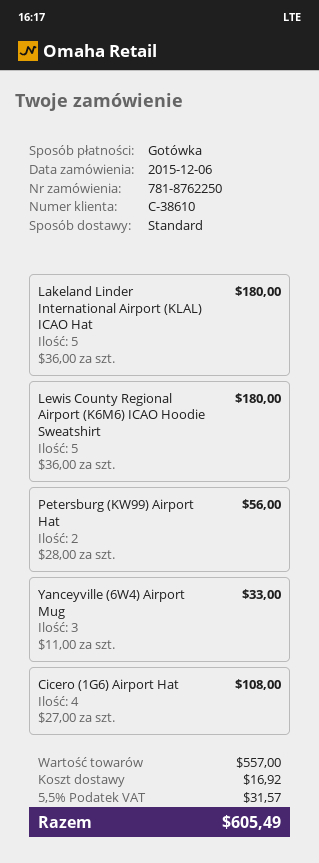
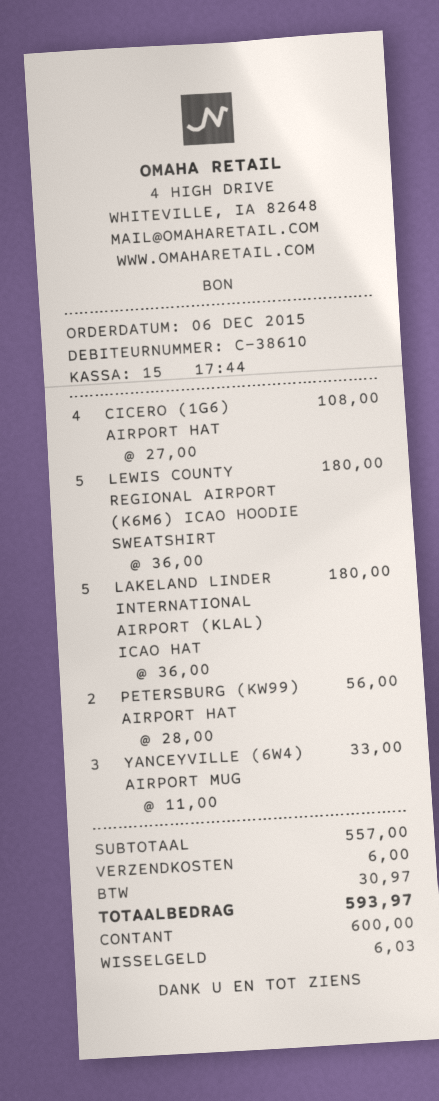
shipping: 16.92 -> 6.00
tax: 31.57 -> 30.97
total: 605.49 -> 593.97

